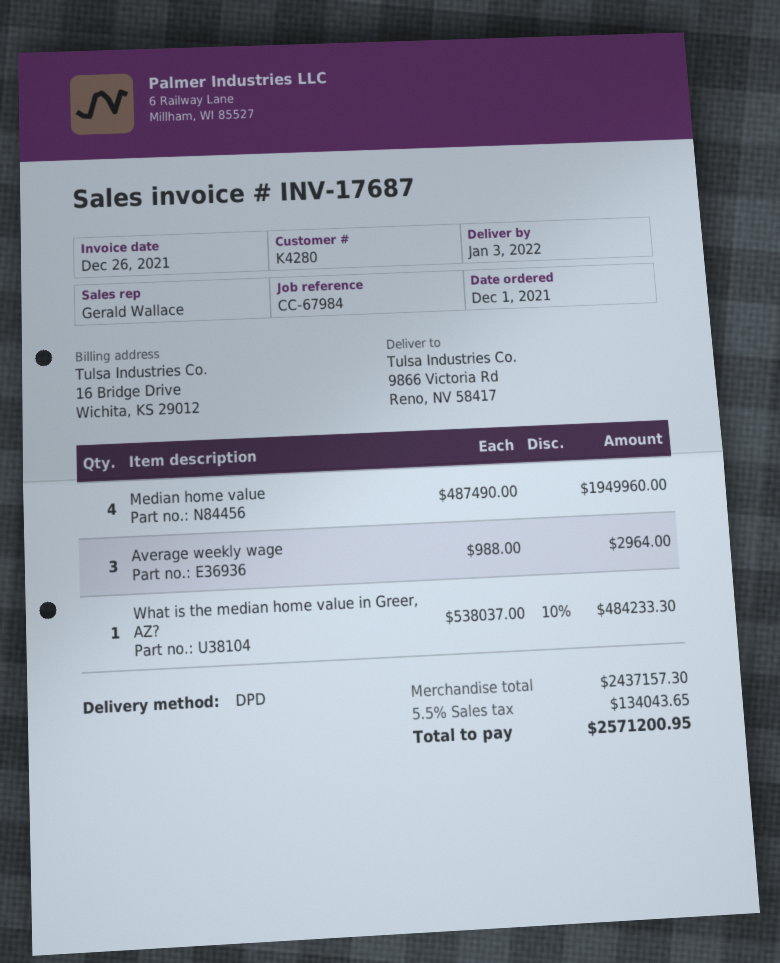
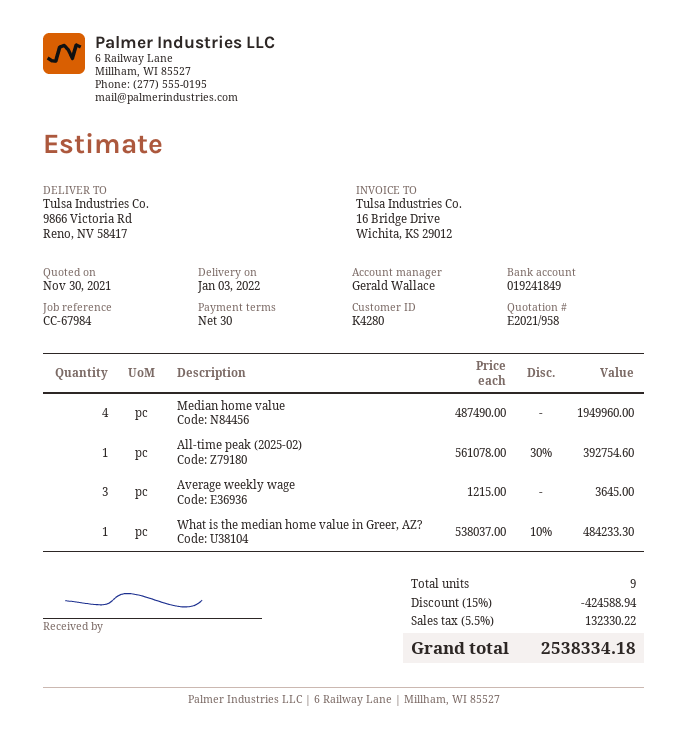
Average weekly wage: 3 x 988.00 = 2964.00 -> 3 x 1215.00 = 3645.00
All-time peak (2025-02): none -> 1 x 561078.00 - 30% = 392754.60
discount: none -> 15% = 424588.94
tax: 5.5% = 134043.65 -> 5.5% = 132330.22
total: 2571200.95 -> 2538334.18

